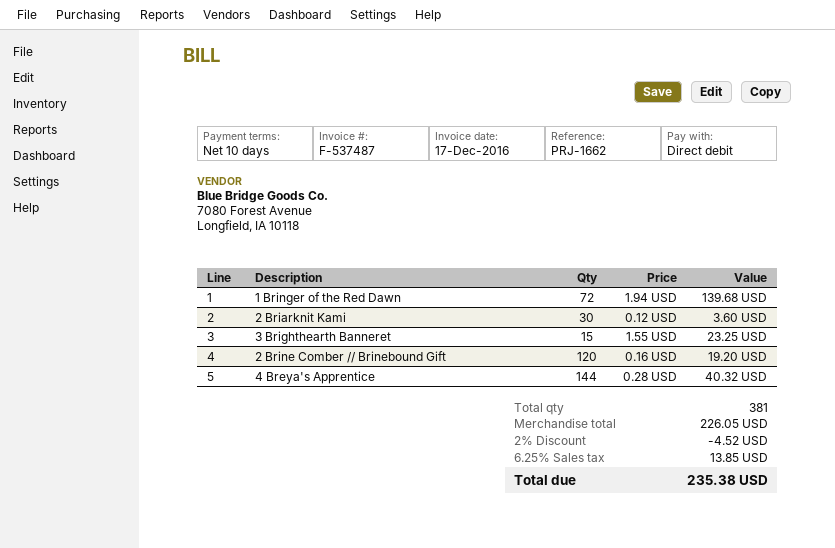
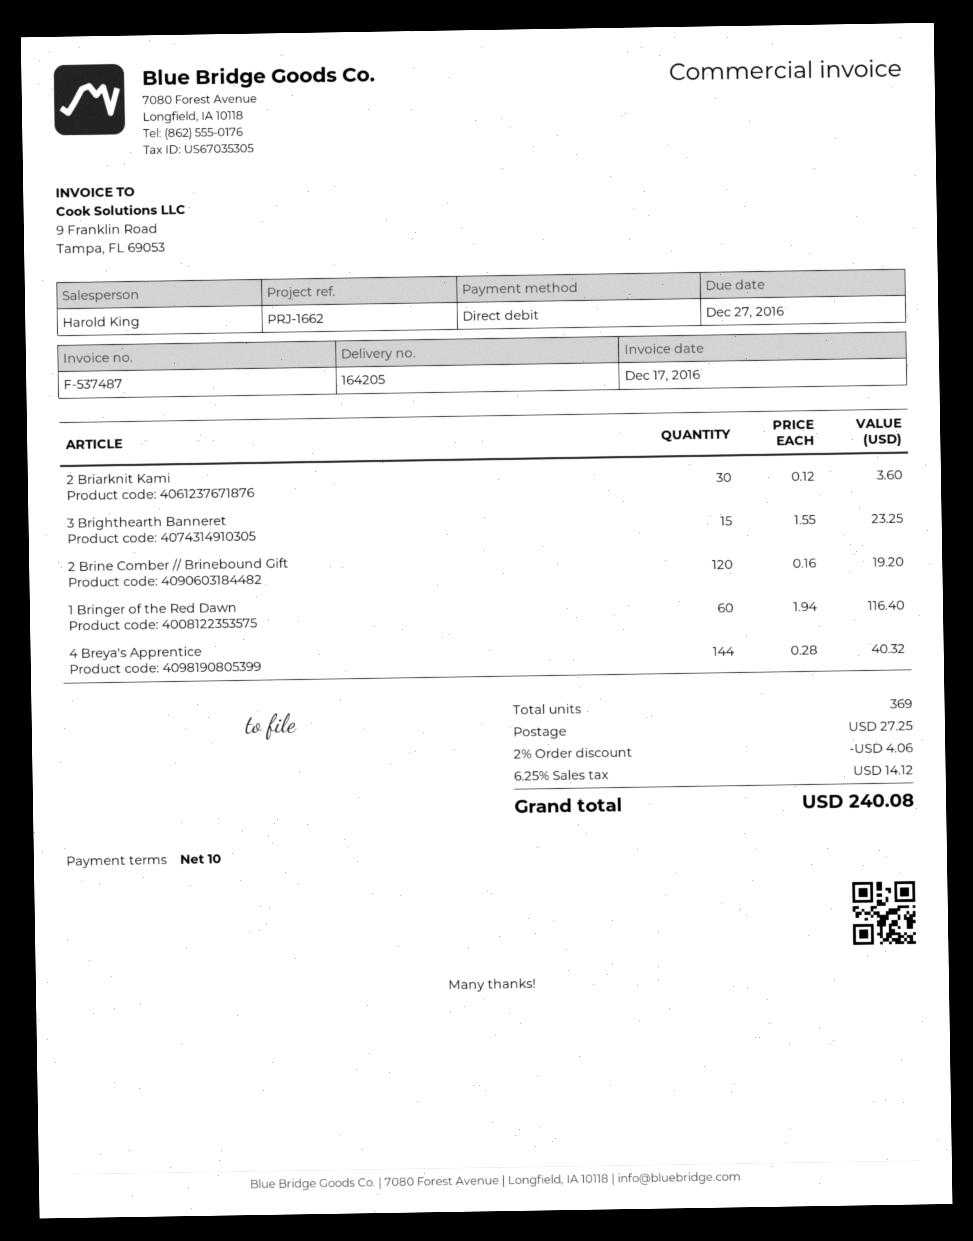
1 Bringer of the Red Dawn: 72 x 1.94 = 139.68 -> 60 x 1.94 = 116.40
total quantity: 381 -> 369
discount: 2% = 4.52 -> 2% = 4.06
shipping: none -> 27.25
tax: 6.25% = 13.85 -> 6.25% = 14.12
total: 235.38 -> 240.08

